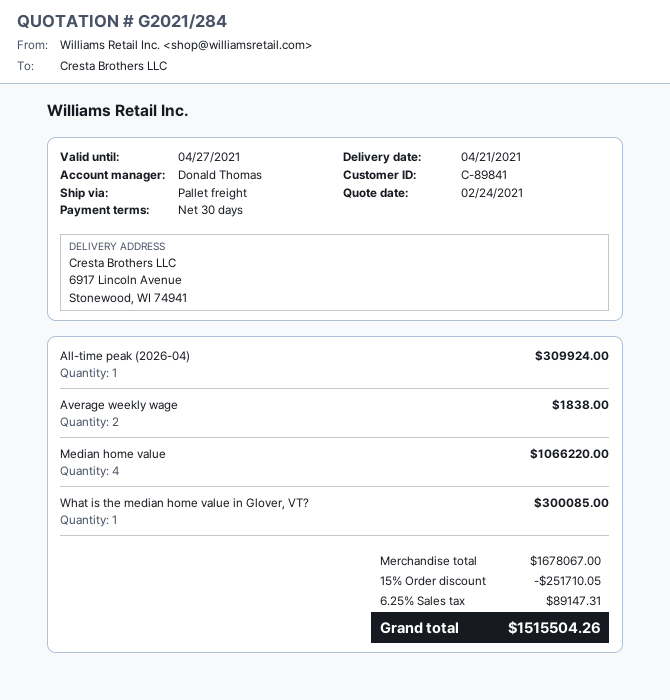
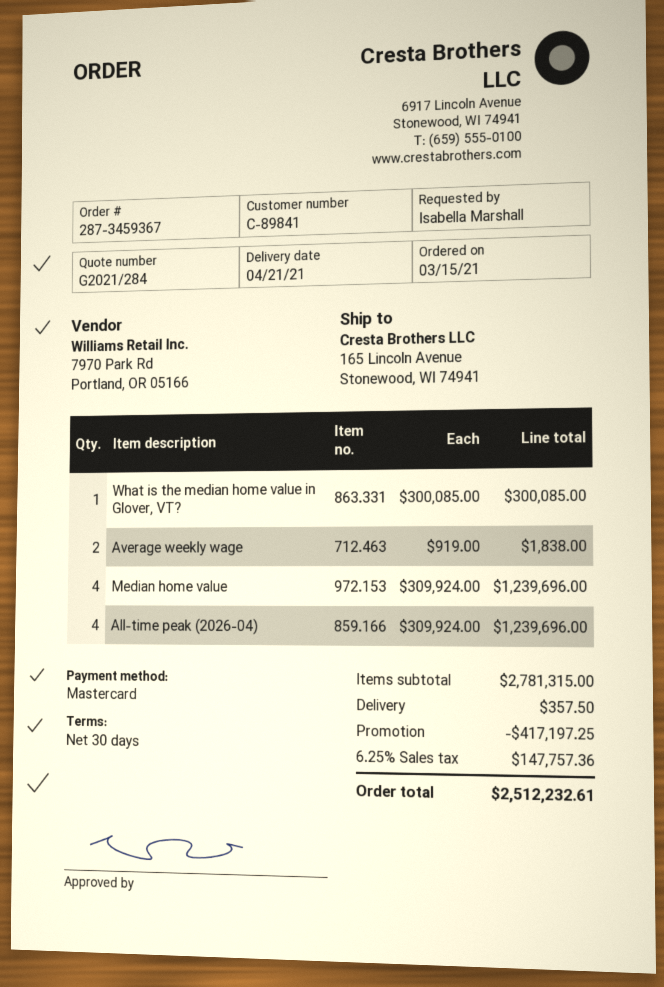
ship to: 6917 Lincoln Avenue, Stonewood, WI 74941 -> 165 Lincoln Avenue, Stonewood, WI 74941
All-time peak (2026-04): 1 for 309924.00 -> 4 for 1239696.00
Median home value: 4 for 1066220.00 -> 4 for 1239696.00
subtotal: 1678067.00 -> 2781315.00
discount: 251710.05 -> 417197.25
shipping: none -> 357.50
tax: 6.25% = 89147.31 -> 6.25% = 147757.36
total: 1515504.26 -> 2512232.61

